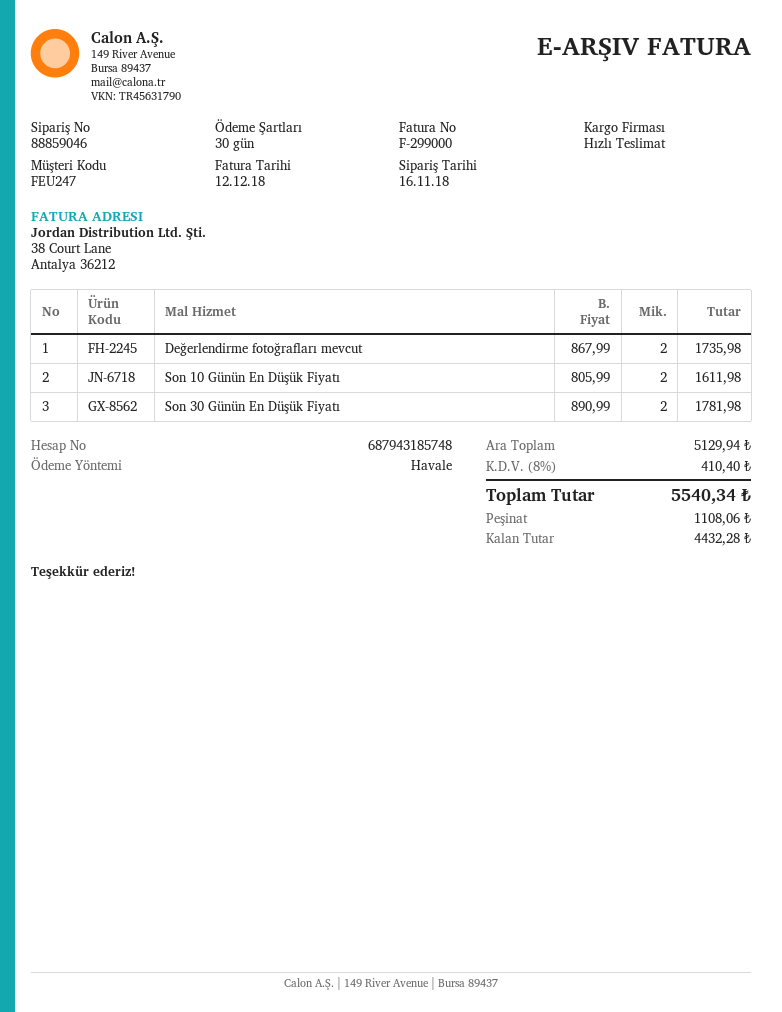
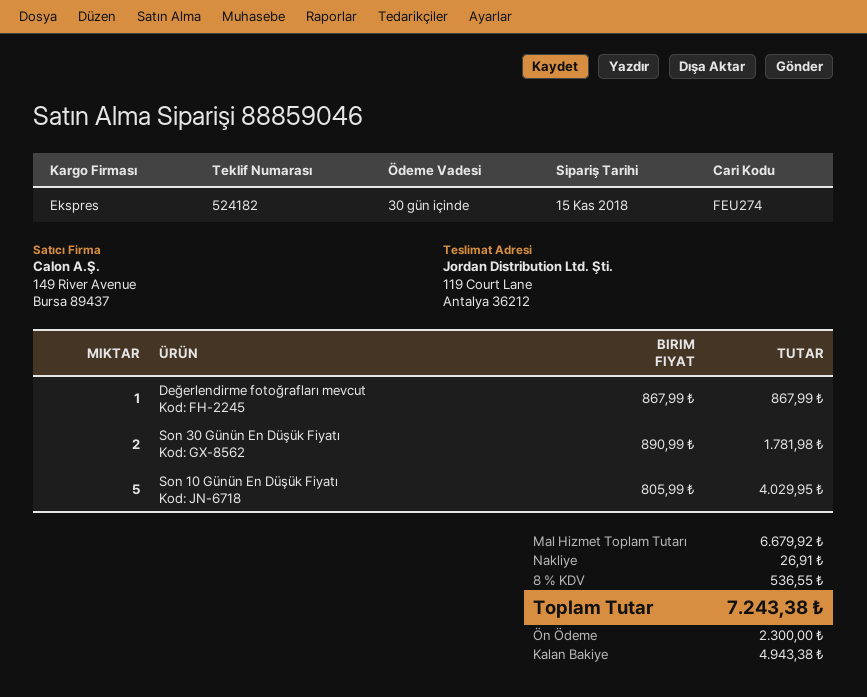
order date: 2018-11-16 -> 2018-11-15
customer number: FEU247 -> FEU274
Değerlendirme fotoğrafları mevcut: 2 x 867.99 = 1735.98 -> 1 x 867.99 = 867.99
Son 10 Günün En Düşük Fiyatı: 2 x 805.99 = 1611.98 -> 5 x 805.99 = 4029.95
subtotal: 5129.94 -> 6679.92
shipping: none -> 26.91
tax: 8% = 410.40 -> 8% = 536.55
total: 5540.34 -> 7243.38
deposit: 1108.06 -> 2300.00
balance: 4432.28 -> 4943.38

